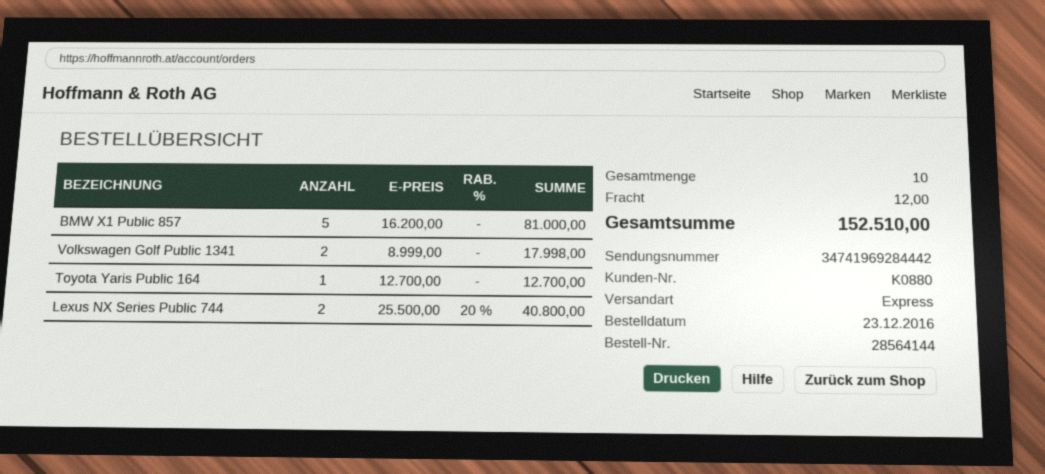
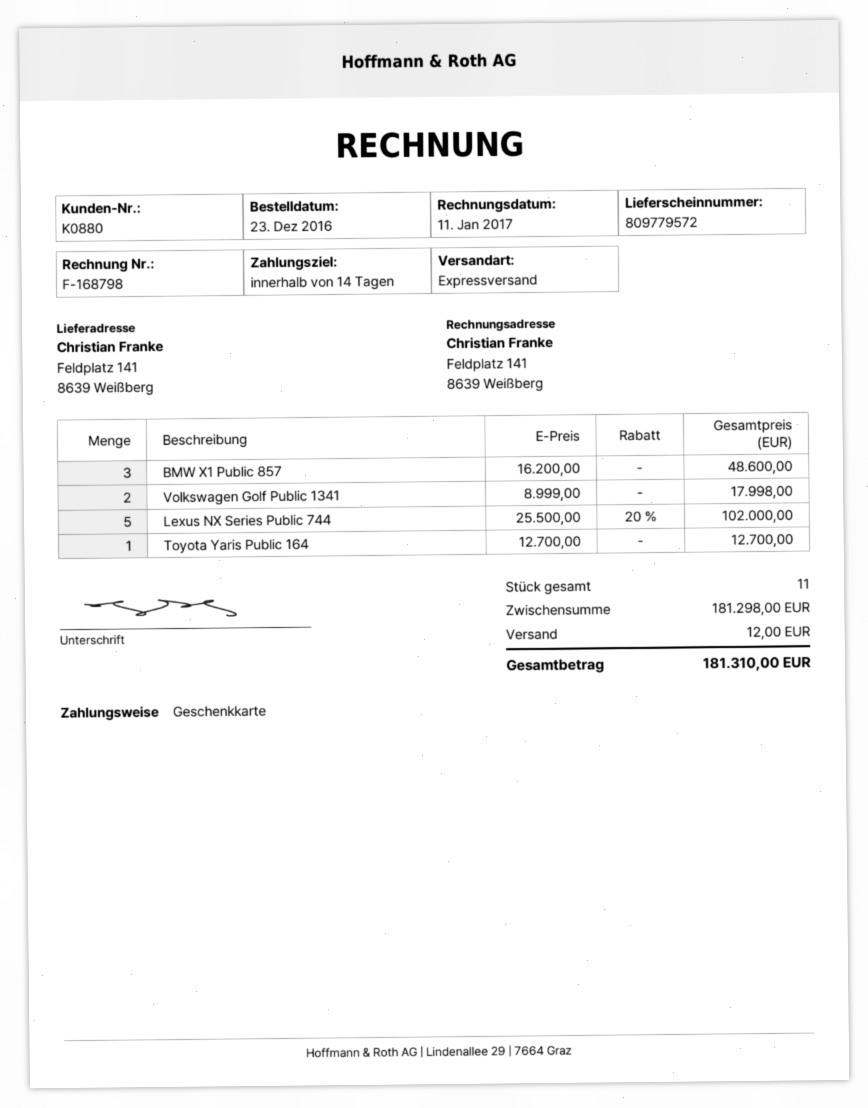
BMW X1 Public 857: 5 x 16200.00 = 81000.00 -> 3 x 16200.00 = 48600.00
Lexus NX Series Public 744: 2 x 25500.00 - 20% = 40800.00 -> 5 x 25500.00 - 20% = 102000.00
total quantity: 10 -> 11
total: 152510.00 -> 181310.00

